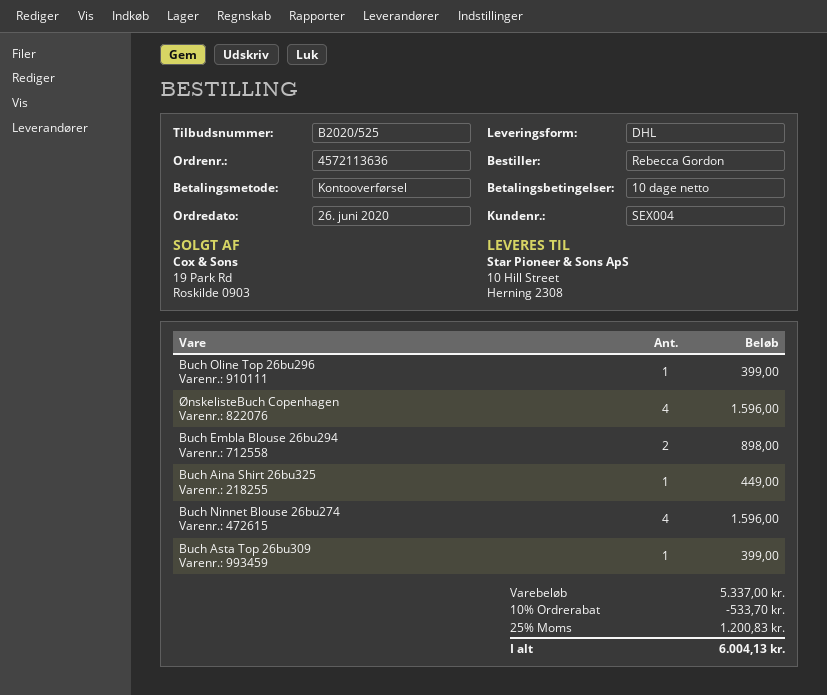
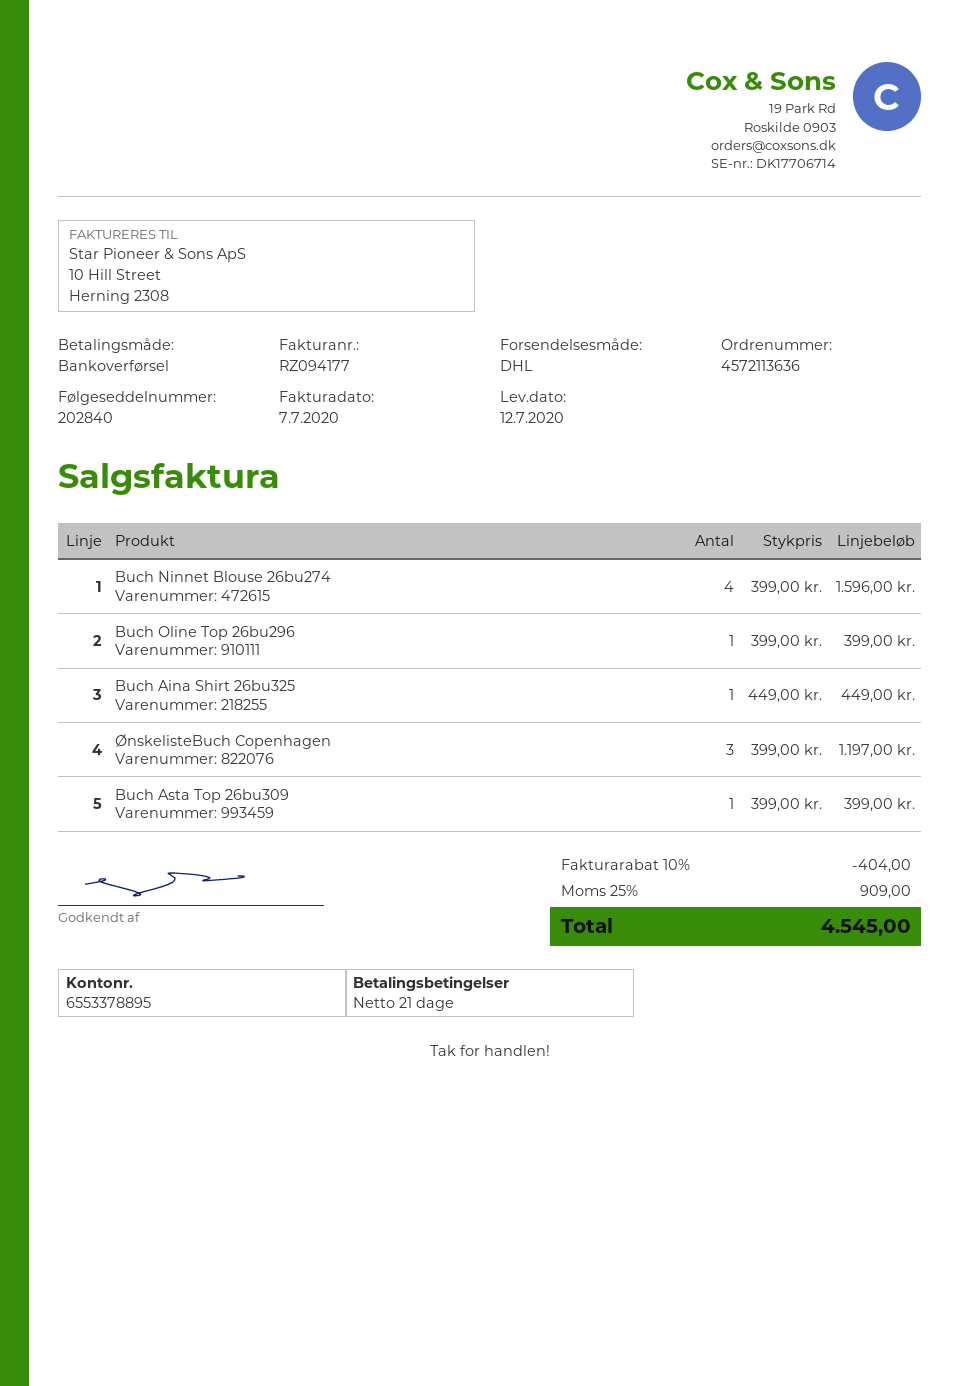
payment terms: 10 days -> 21 days
ØnskelisteBuch Copenhagen: 4 for 1596.00 -> 3 for 1197.00
Buch Embla Blouse 26bu294: 2 for 898.00 -> none
discount: 10% = 533.70 -> 10% = 404.00
tax: 25% = 1200.83 -> 25% = 909.00
total: 6004.13 -> 4545.00

